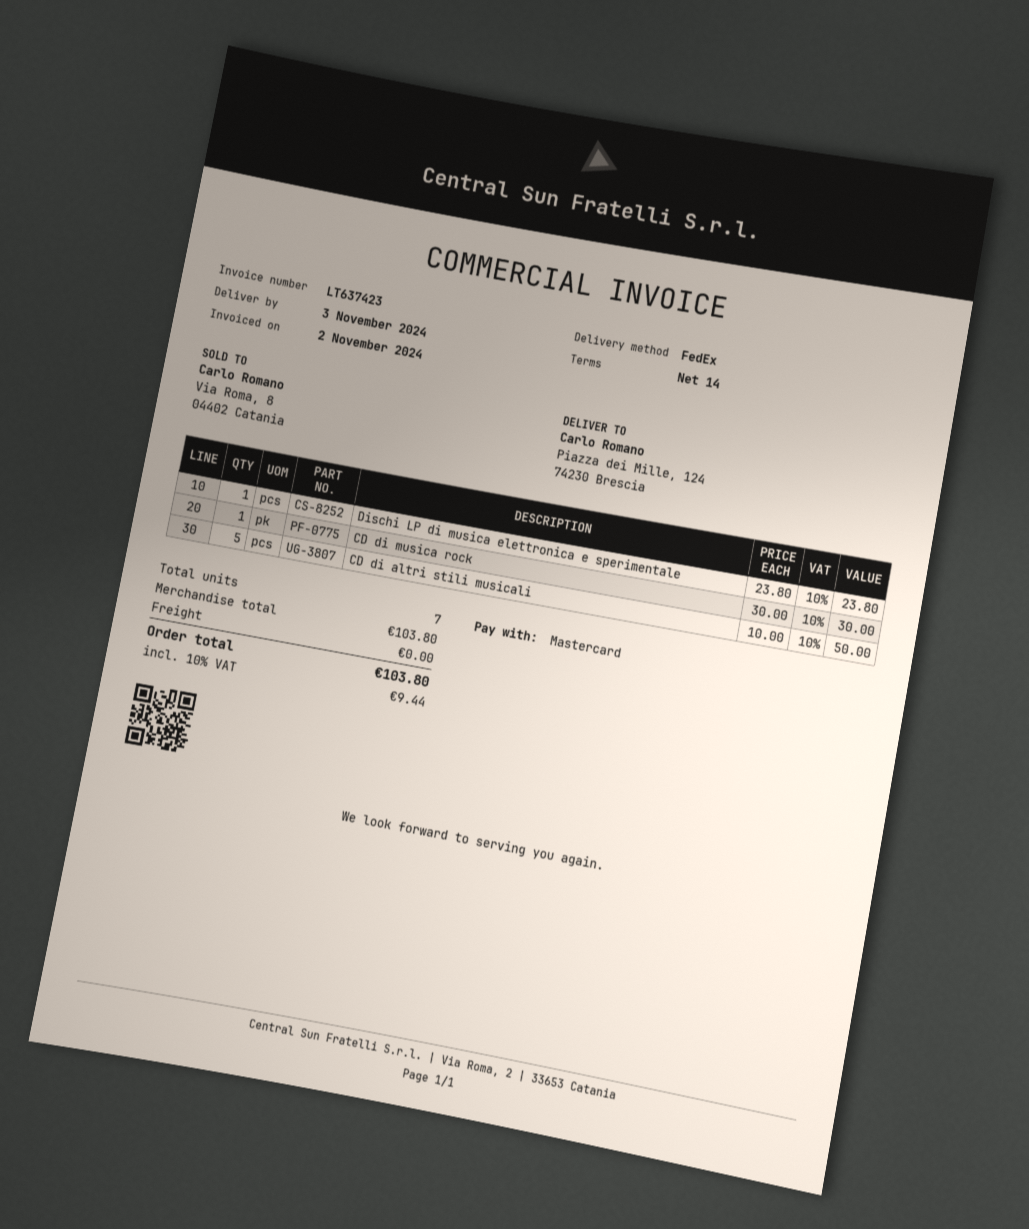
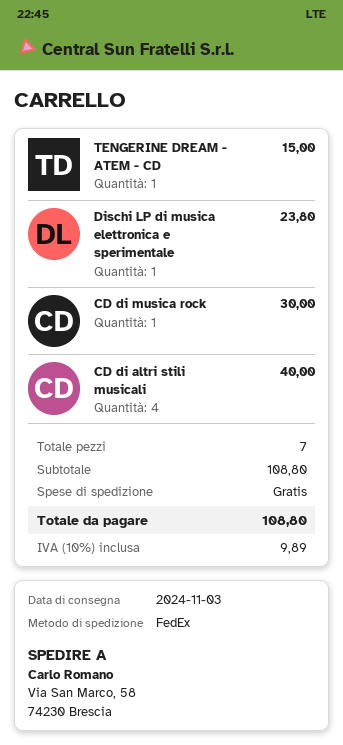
ship to: Piazza dei Mille, 124, 74230 Brescia -> Via San Marco, 58, 74230 Brescia
CD di altri stili musicali: 5 for 50.00 -> 4 for 40.00
TENGERINE DREAM - ATEM - CD: none -> 1 for 15.00
subtotal: 103.80 -> 108.80
tax: 10% = 9.44 -> 10% = 9.89
total: 103.80 -> 108.80

